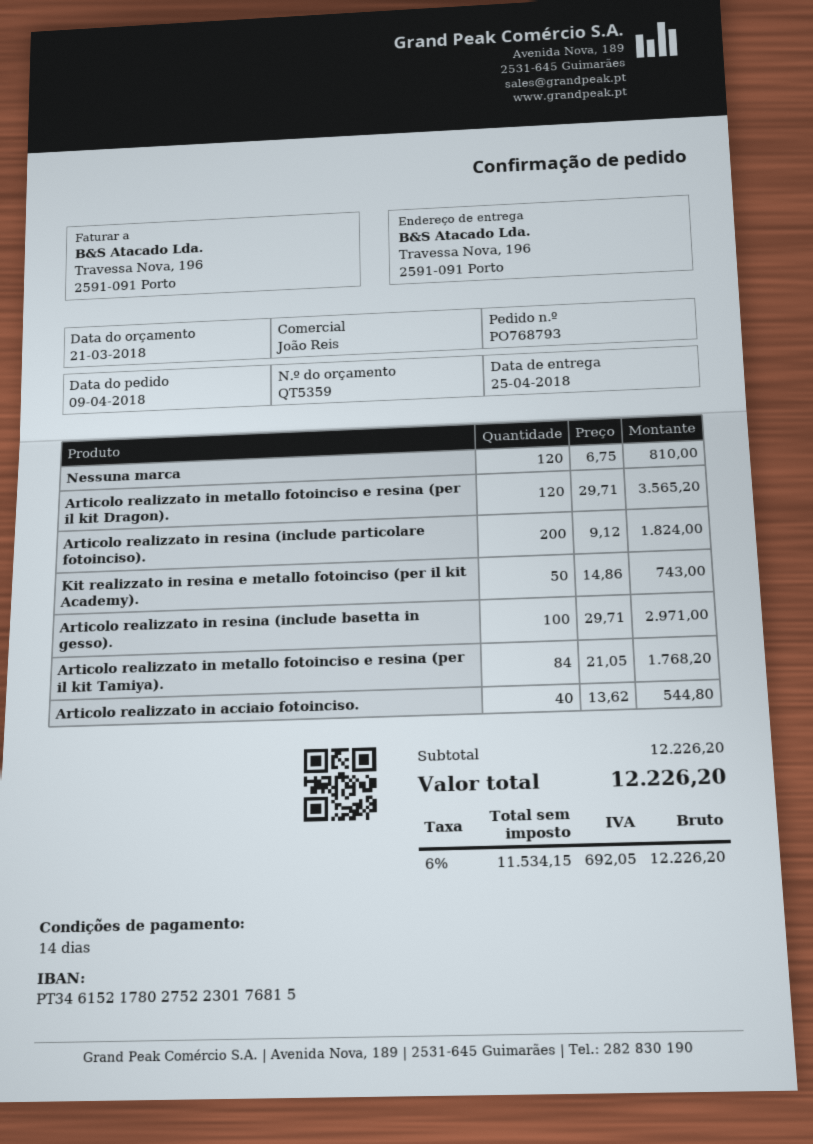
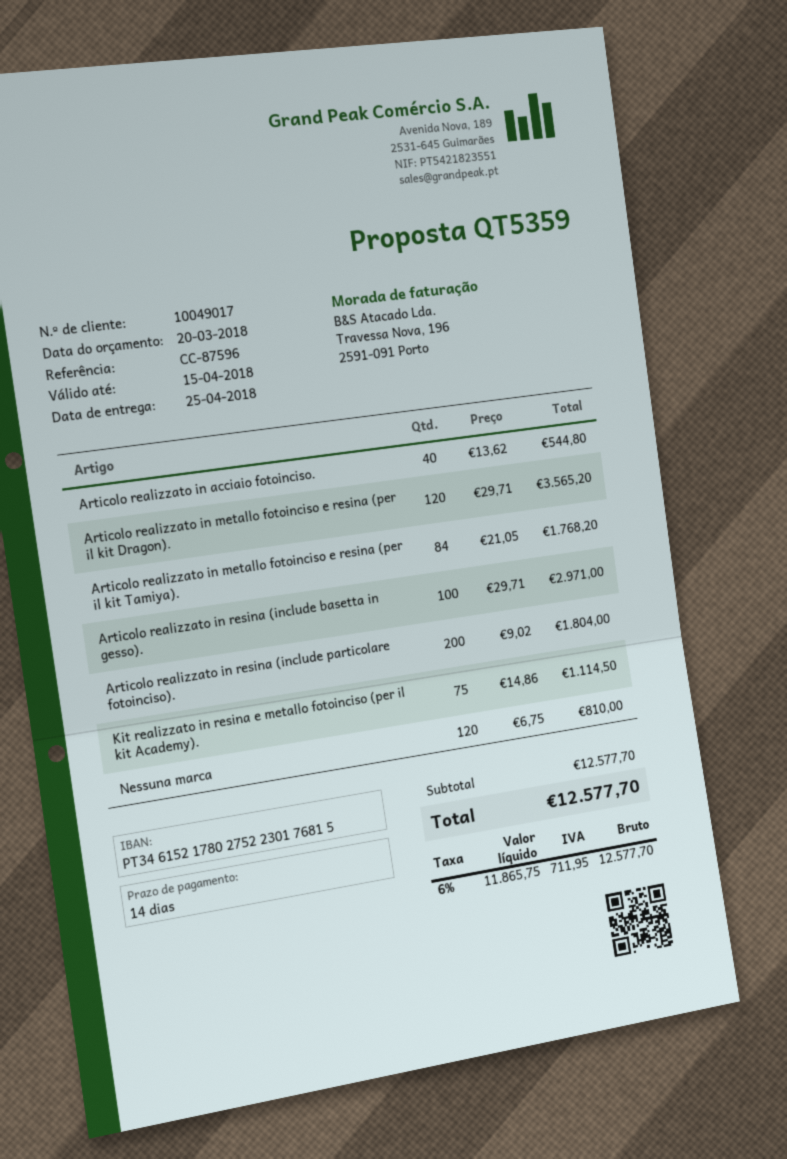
quote date: 2018-03-21 -> 2018-03-20
Articolo realizzato in resina (include particolare fotoinciso).: 200 x 9.12 = 1824.00 -> 200 x 9.02 = 1804.00
Kit realizzato in resina e metallo fotoinciso (per il kit Academy).: 50 x 14.86 = 743.00 -> 75 x 14.86 = 1114.50
subtotal: 12226.20 -> 12577.70
net: 11534.15 -> 11865.75
tax: 6% = 692.05 -> 6% = 711.95
total: 12226.20 -> 12577.70

